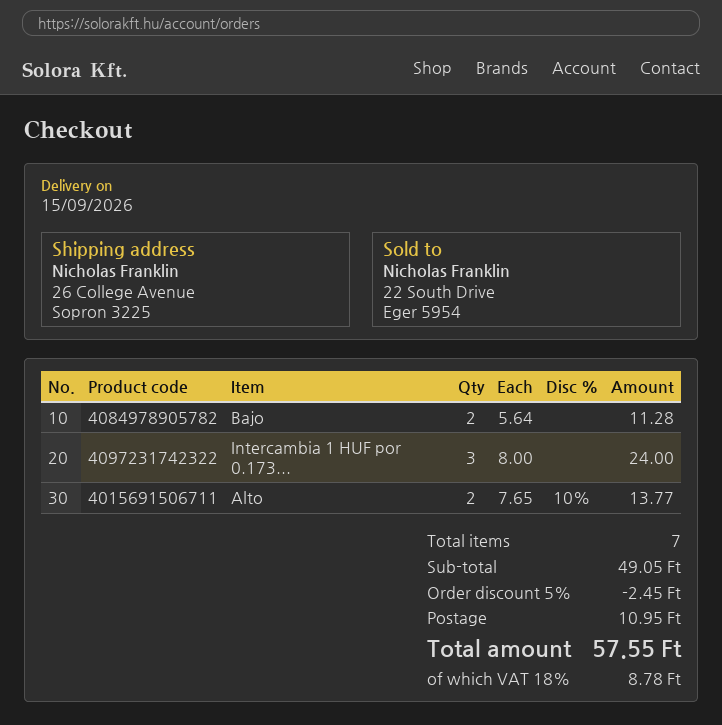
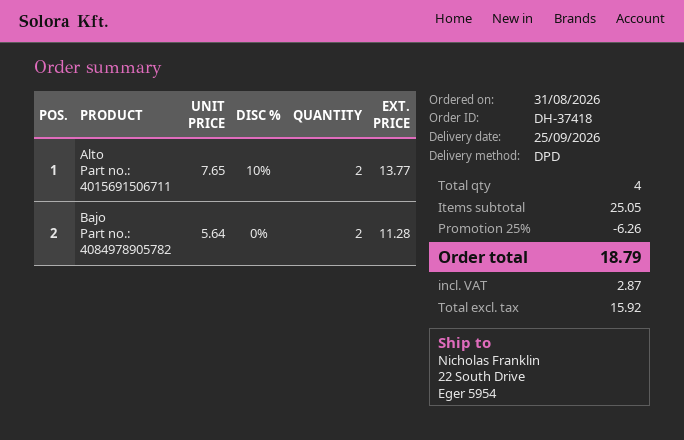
delivery date: 2026-09-15 -> 2026-09-25
ship to: 26 College Avenue, Sopron 3225 -> 22 South Drive, Eger 5954
Intercambia 1 HUF por 0.173...: 3 x 8.00 = 24.00 -> none
total quantity: 7 -> 4
subtotal: 49.05 -> 25.05
discount: 5% = 2.45 -> 25% = 6.26
shipping: 10.95 -> none
tax: 8.78 -> 2.87
total: 57.55 -> 18.79

